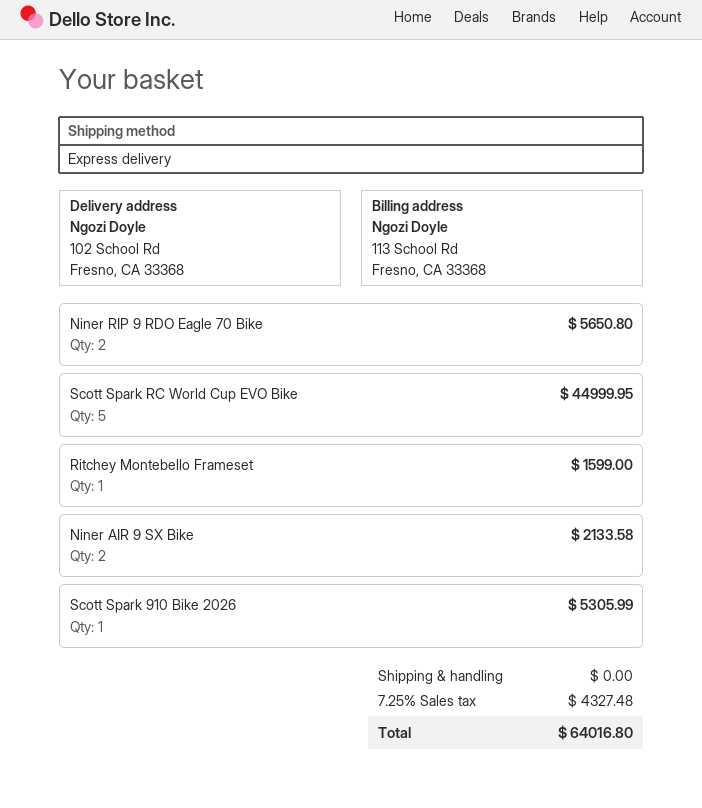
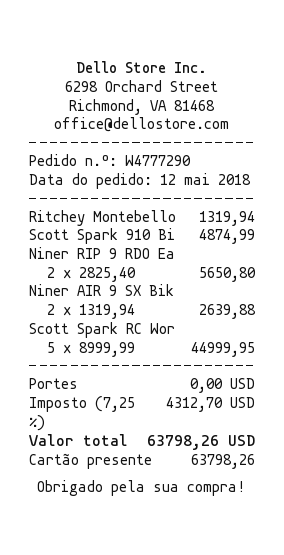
Ritchey Montebello Frameset: 1 for 1599.00 -> 1 for 1319.94
Niner AIR 9 SX Bike: 2 for 2133.58 -> 2 for 2639.88
Scott Spark 910 Bike 2026: 1 for 5305.99 -> 1 for 4874.99
tax: 7.25% = 4327.48 -> 7.25% = 4312.70
total: 64016.80 -> 63798.26

